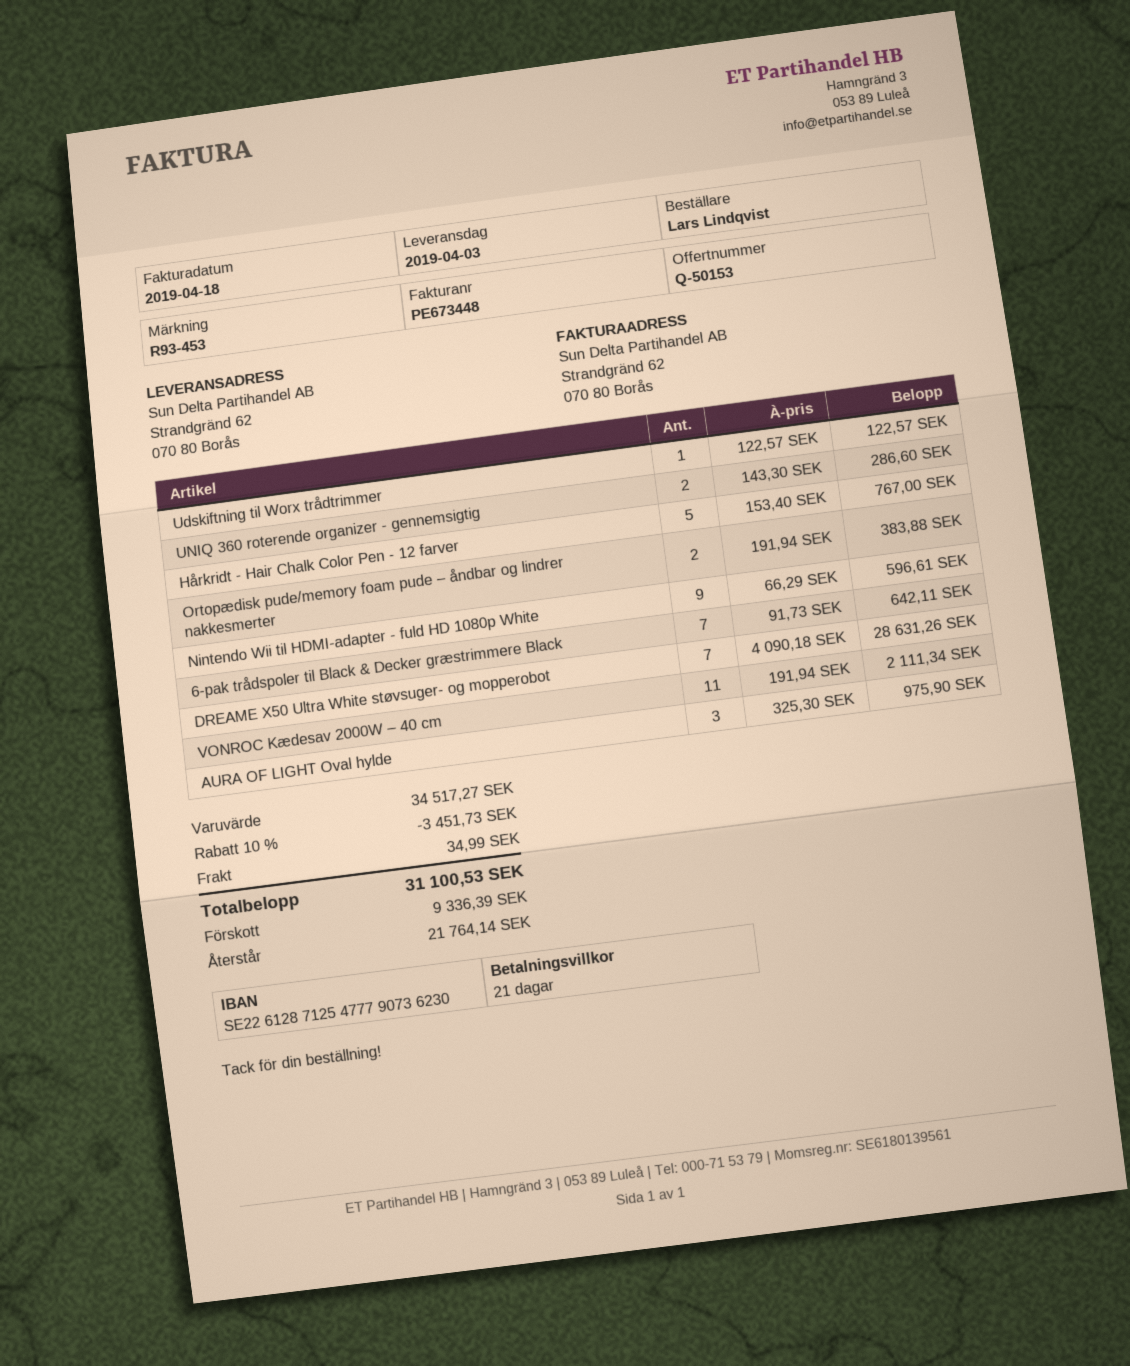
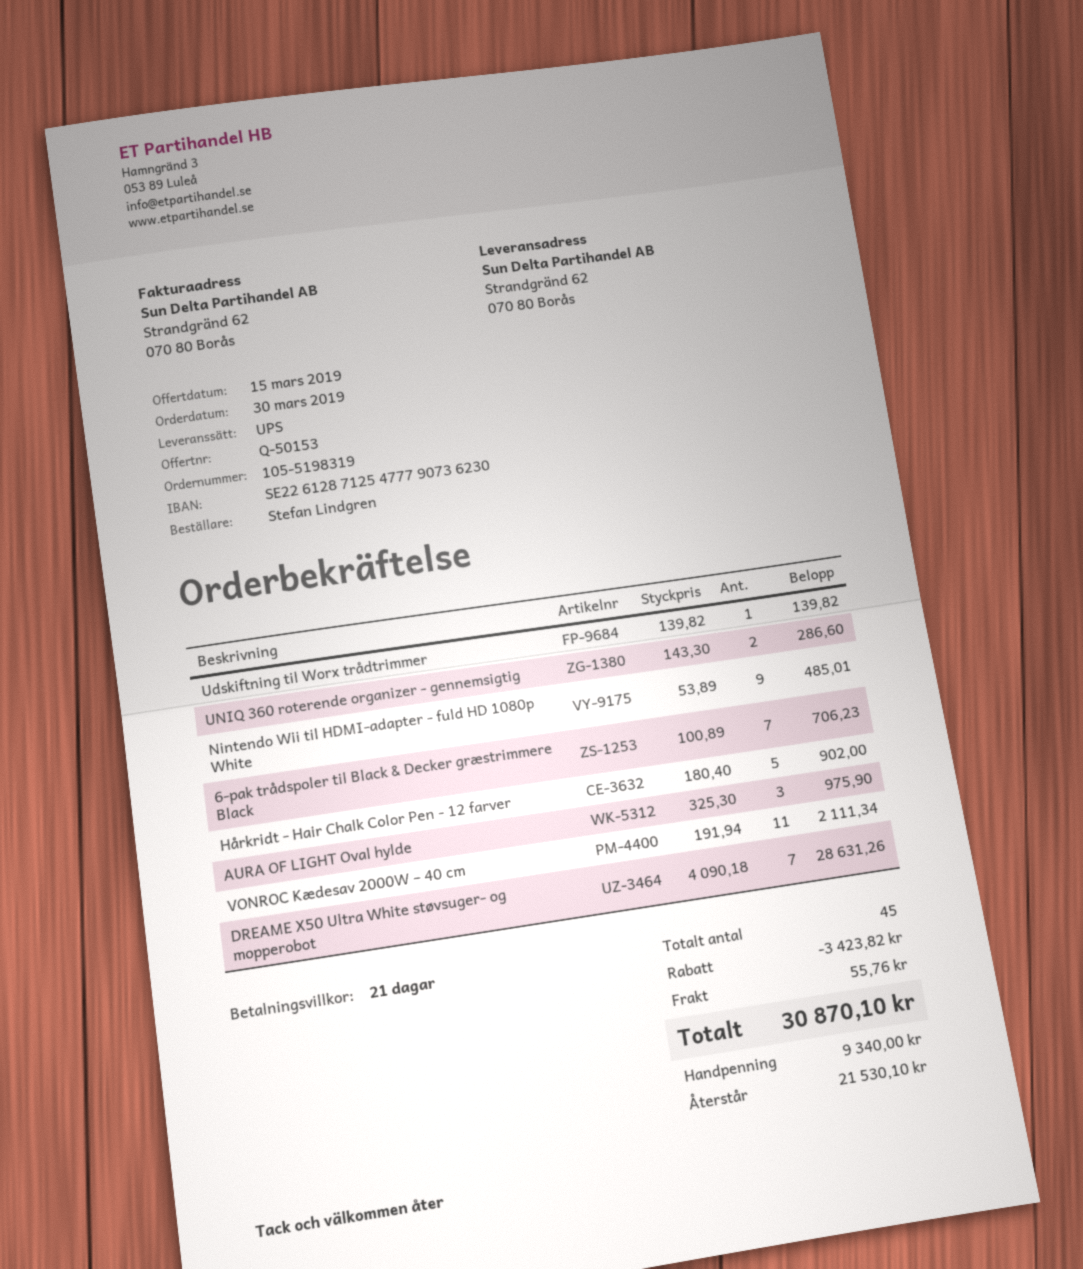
ordered by: Lars Lindqvist -> Stefan Lindgren
Udskiftning til Worx trådtrimmer: 1 x 122.57 = 122.57 -> 1 x 139.82 = 139.82
Hårkridt - Hair Chalk Color Pen - 12 farver: 5 x 153.40 = 767.00 -> 5 x 180.40 = 902.00
Ortopædisk pude/memory foam pude – åndbar og lindrer nakkesmerter: 2 x 191.94 = 383.88 -> none
Nintendo Wii til HDMI-adapter - fuld HD 1080p White: 9 x 66.29 = 596.61 -> 9 x 53.89 = 485.01
6-pak trådspoler til Black & Decker græstrimmere Black: 7 x 91.73 = 642.11 -> 7 x 100.89 = 706.23
discount: 3451.73 -> 3423.82
shipping: 34.99 -> 55.76
total: 31100.53 -> 30870.10
deposit: 9336.39 -> 9340.00
balance: 21764.14 -> 21530.10

